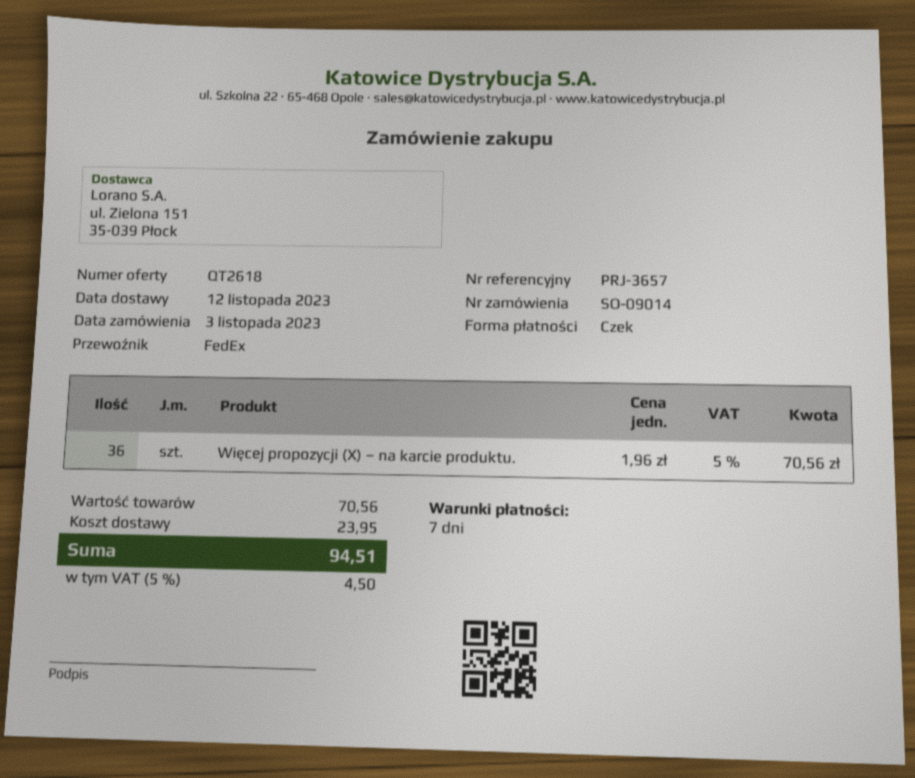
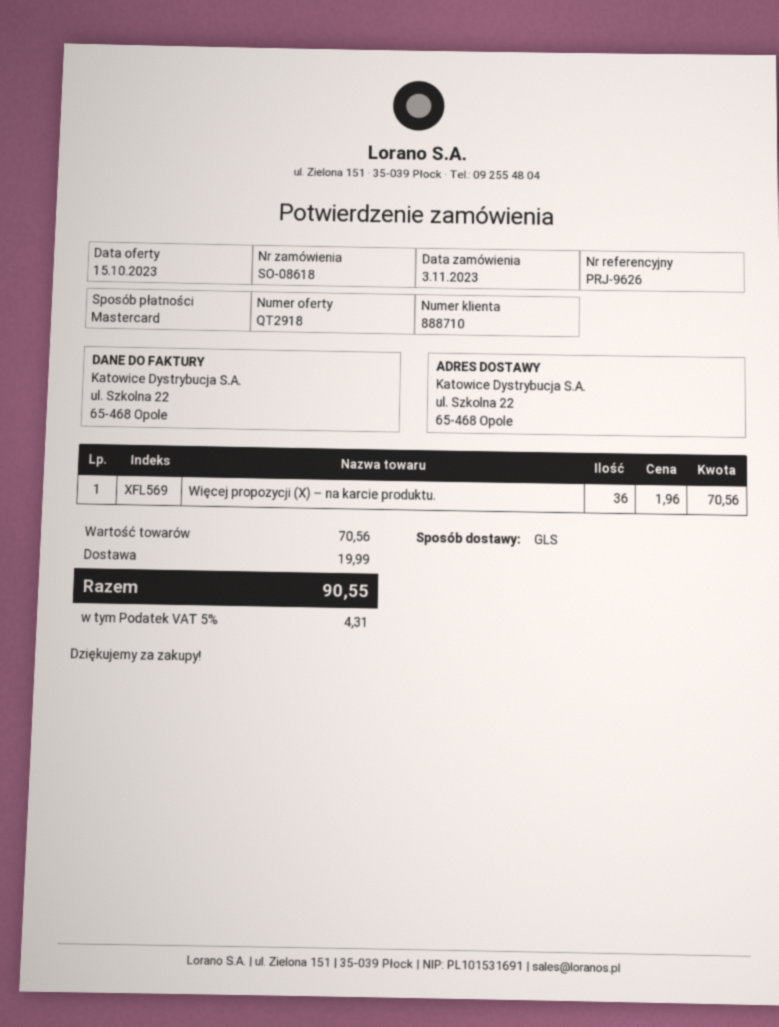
quote number: QT2618 -> QT2918
order number: SO-09014 -> SO-08618
reference: PRJ-3657 -> PRJ-9626
payment method: cheque -> Mastercard
shipping method: FedEx -> GLS
shipping: 23.95 -> 19.99
tax: 5% = 4.50 -> 5% = 4.31
total: 94.51 -> 90.55

